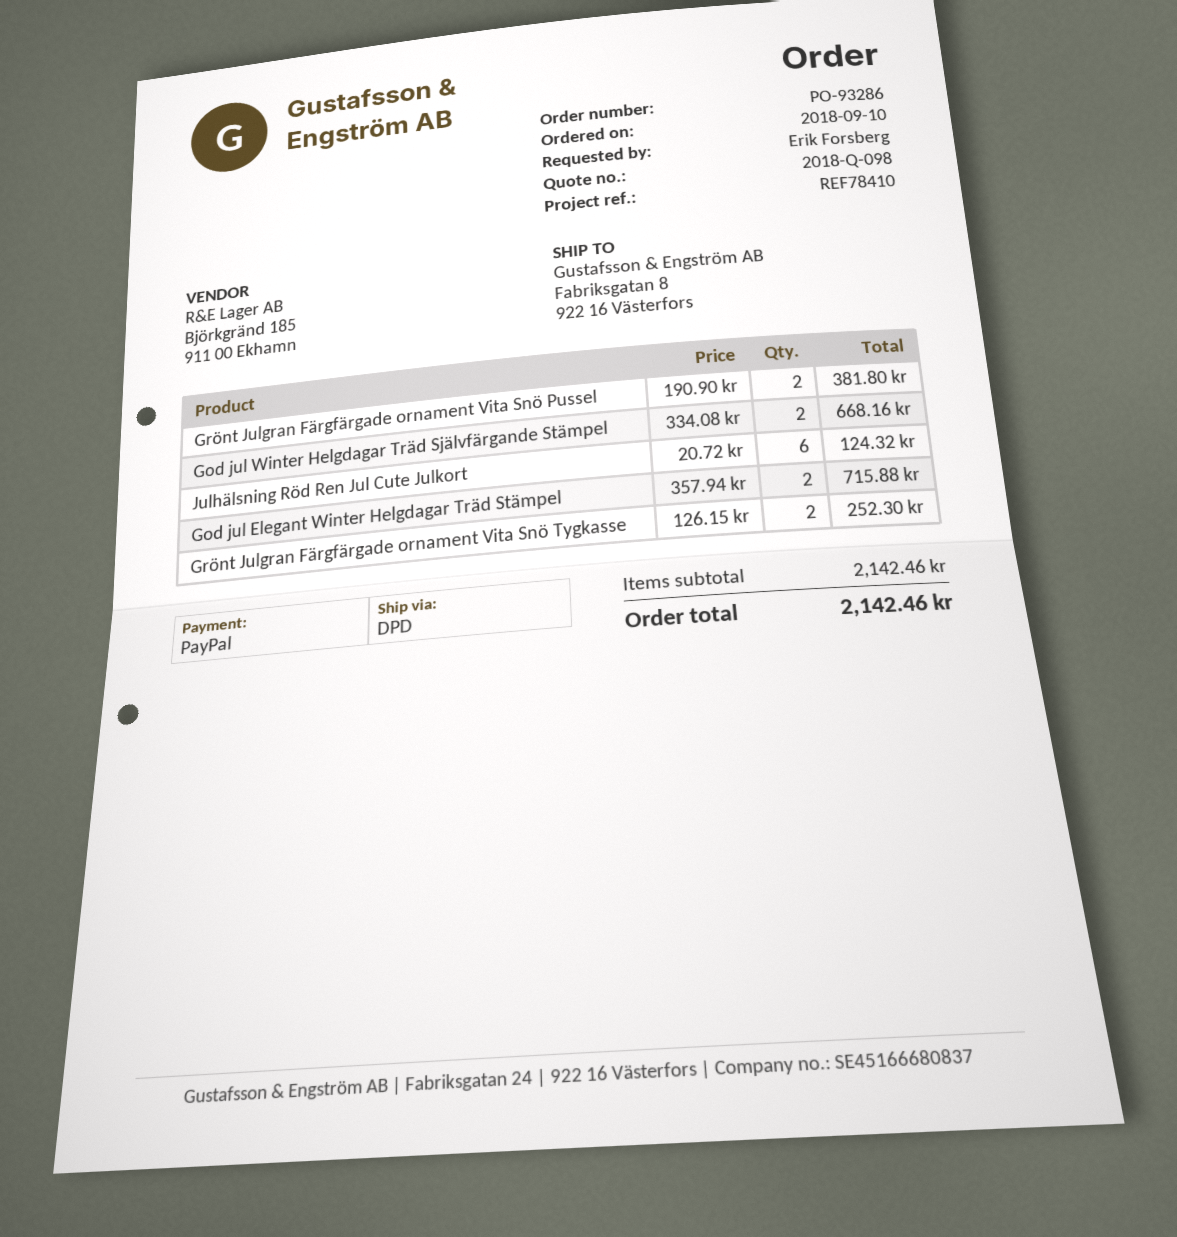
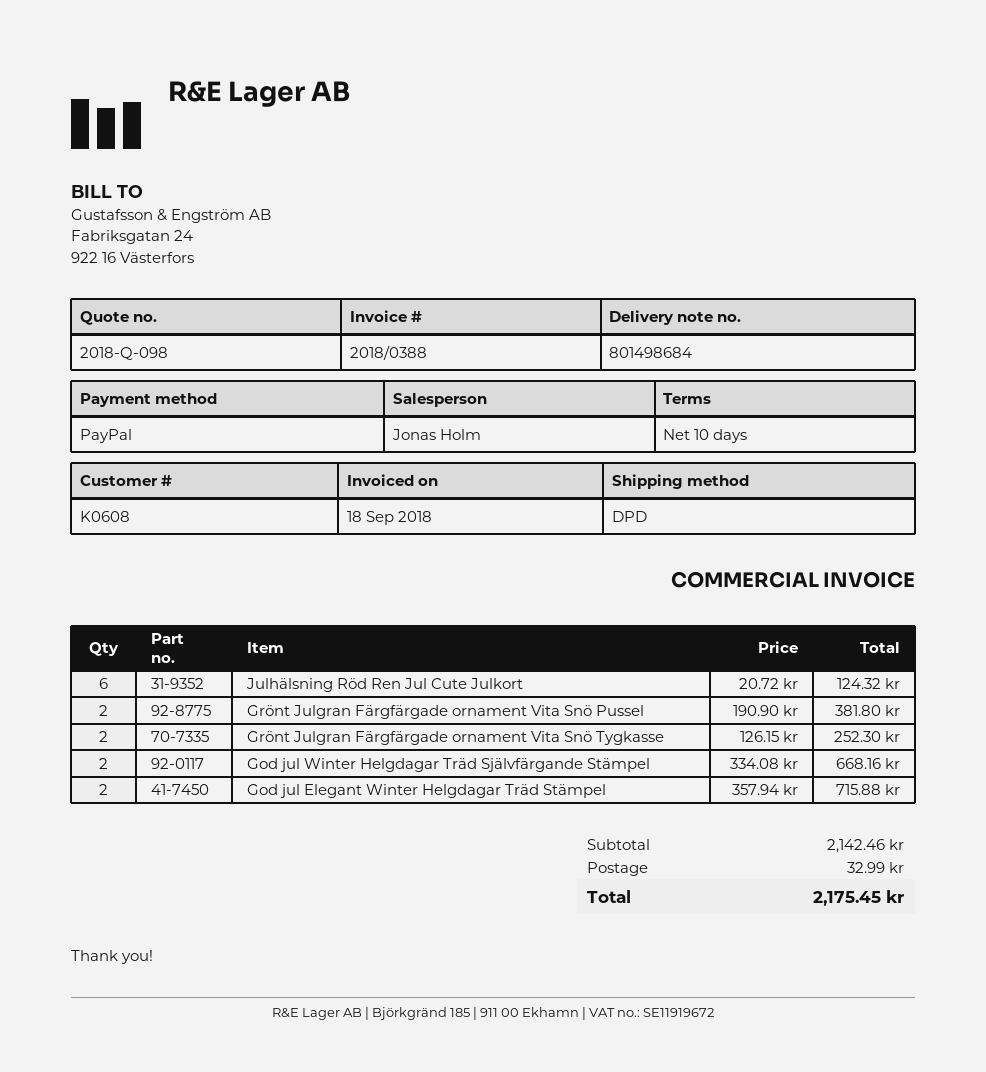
shipping: none -> 32.99
total: 2142.46 -> 2175.45

